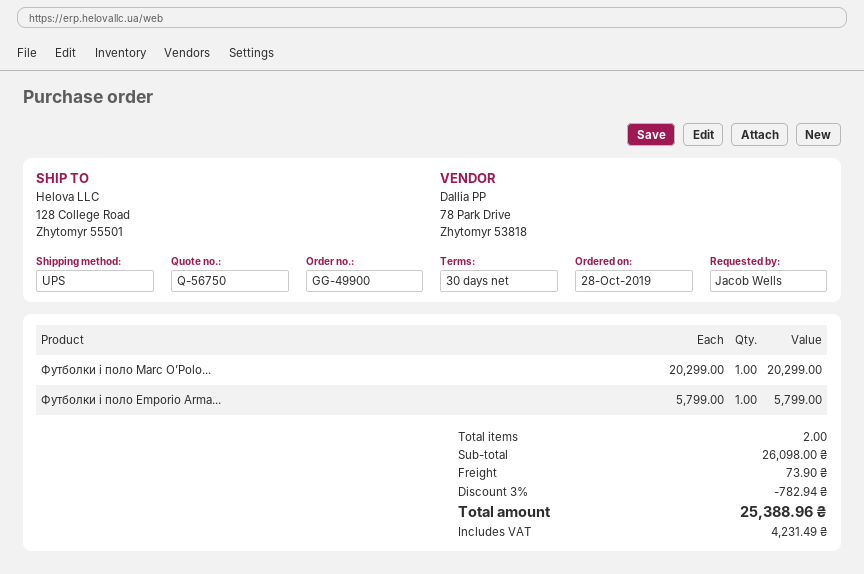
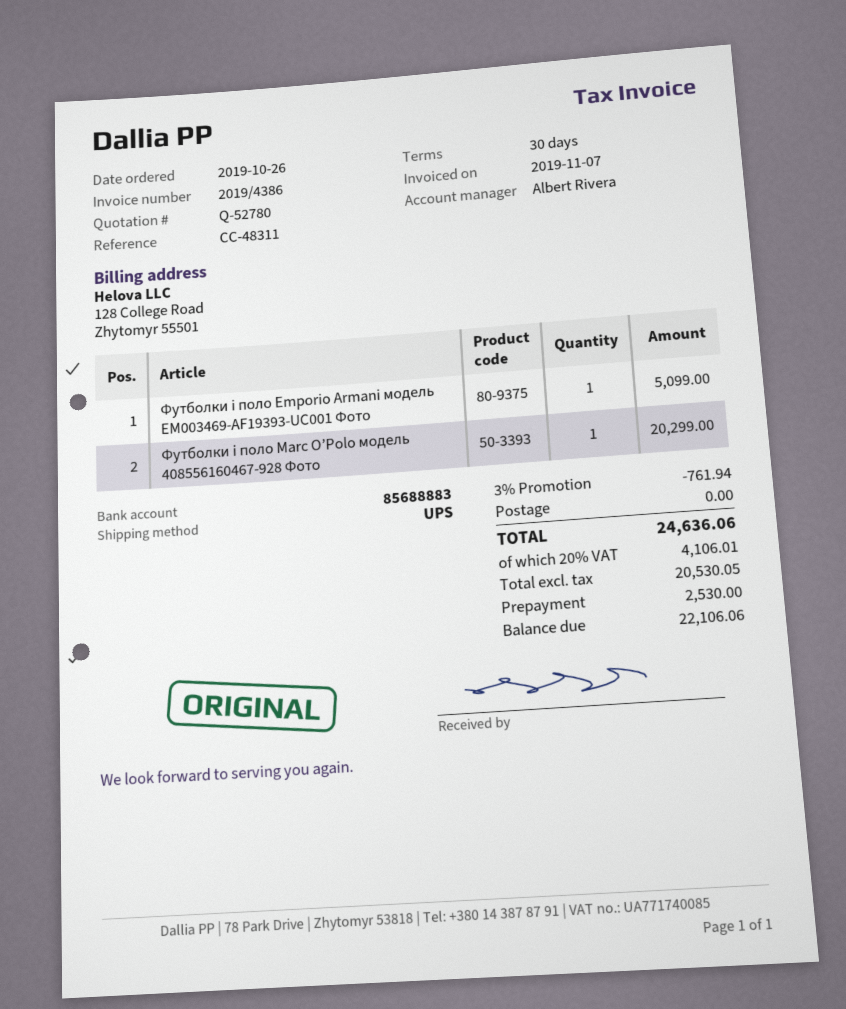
quote number: Q-56750 -> Q-52780
order date: 2019-10-28 -> 2019-10-26
Футболки і поло Emporio Arma...: 1 for 5799.00 -> 1 for 5099.00
discount: 3% = 782.94 -> 3% = 761.94
shipping: 73.90 -> 0.00
tax: 4231.49 -> 4106.01
total: 25388.96 -> 24636.06

